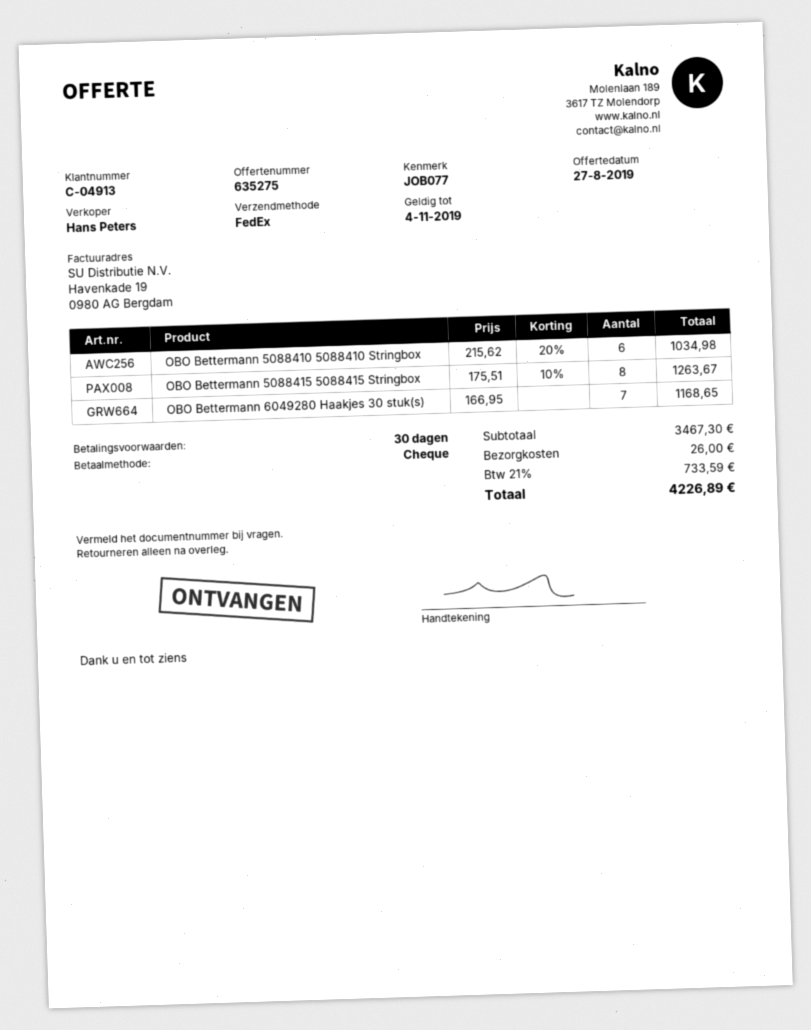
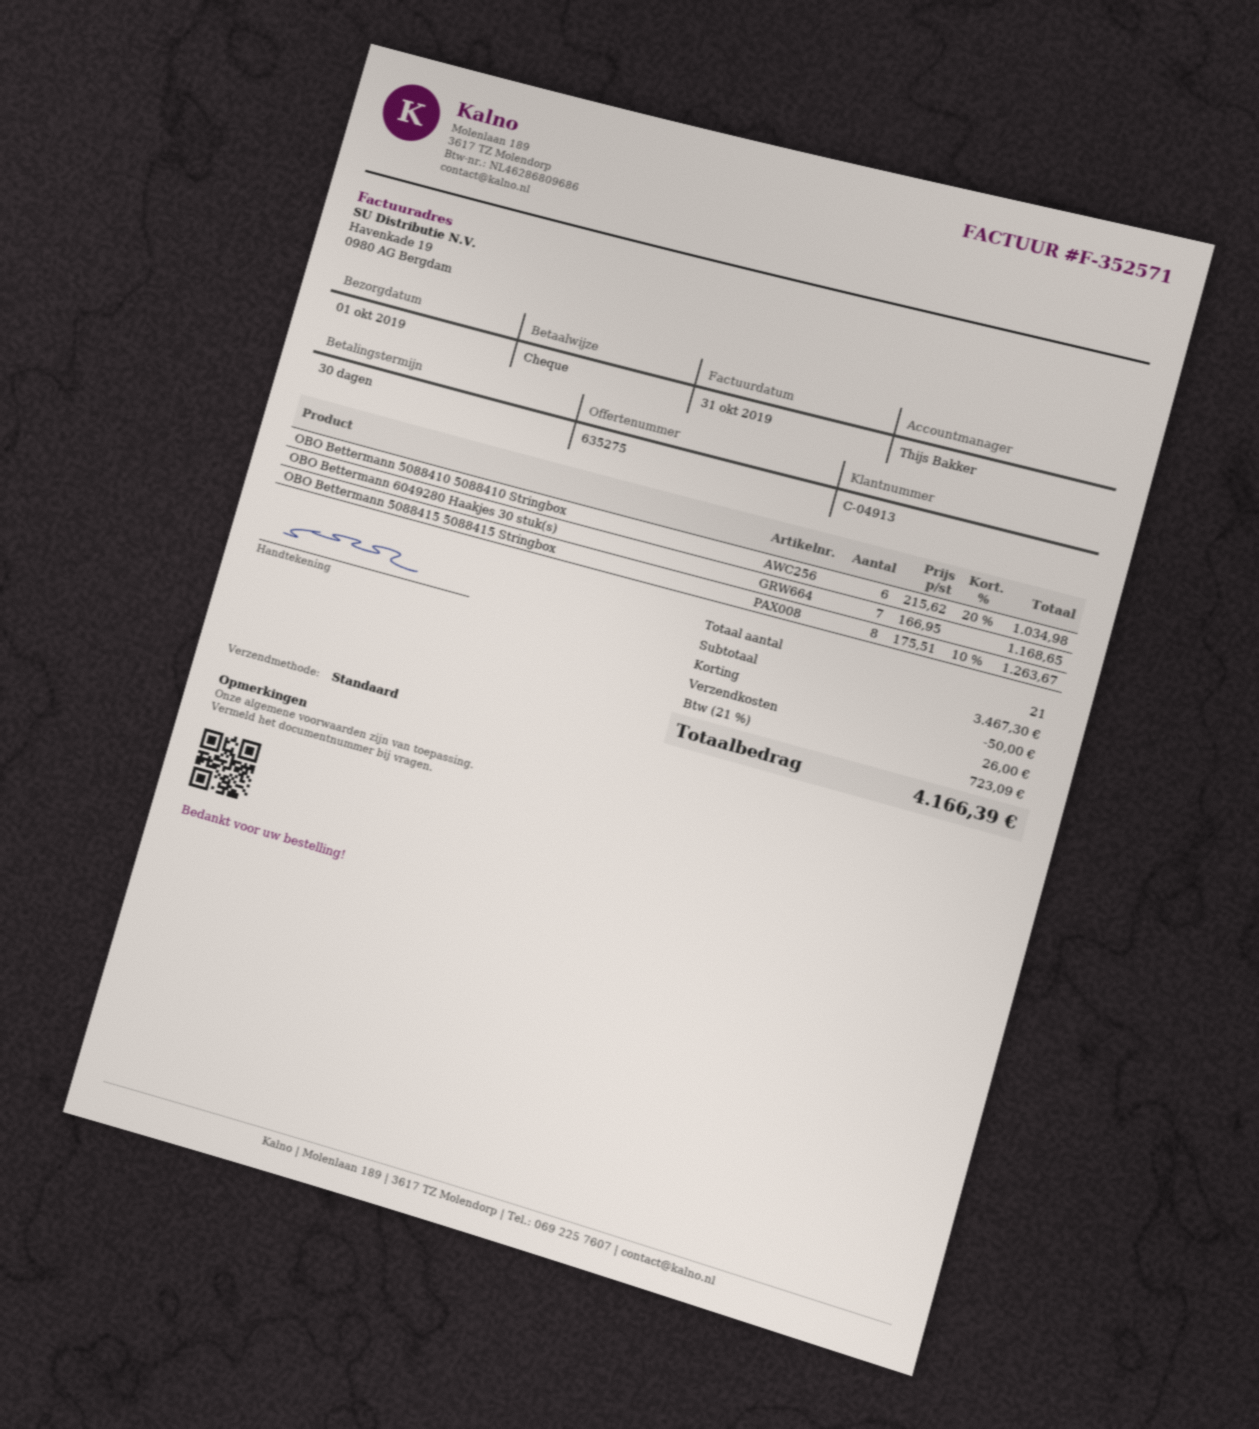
sales rep: Hans Peters -> Thijs Bakker
shipping method: FedEx -> standard
discount: none -> 50.00
tax: 21% = 733.59 -> 21% = 723.09
total: 4226.89 -> 4166.39

